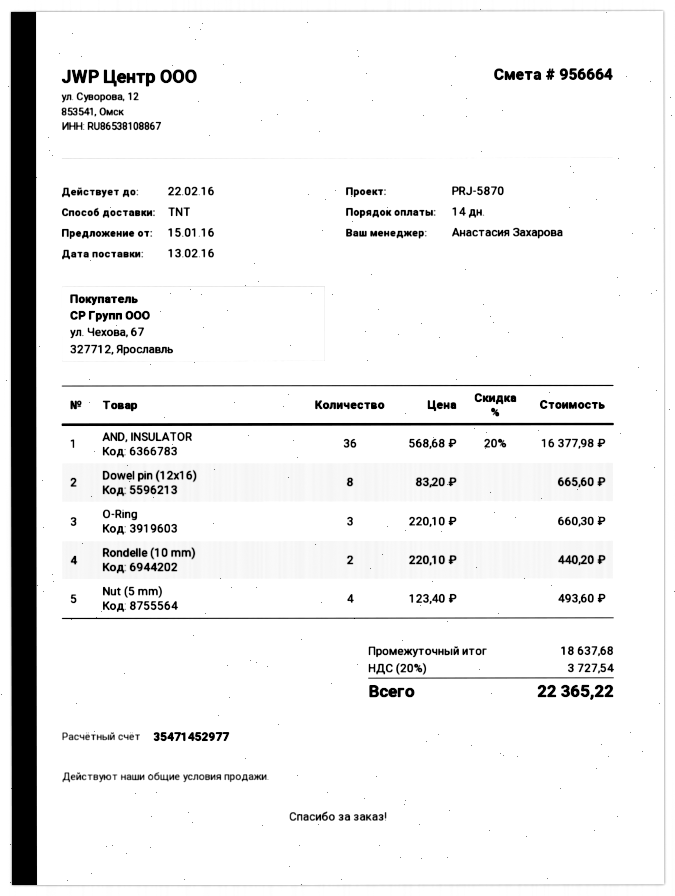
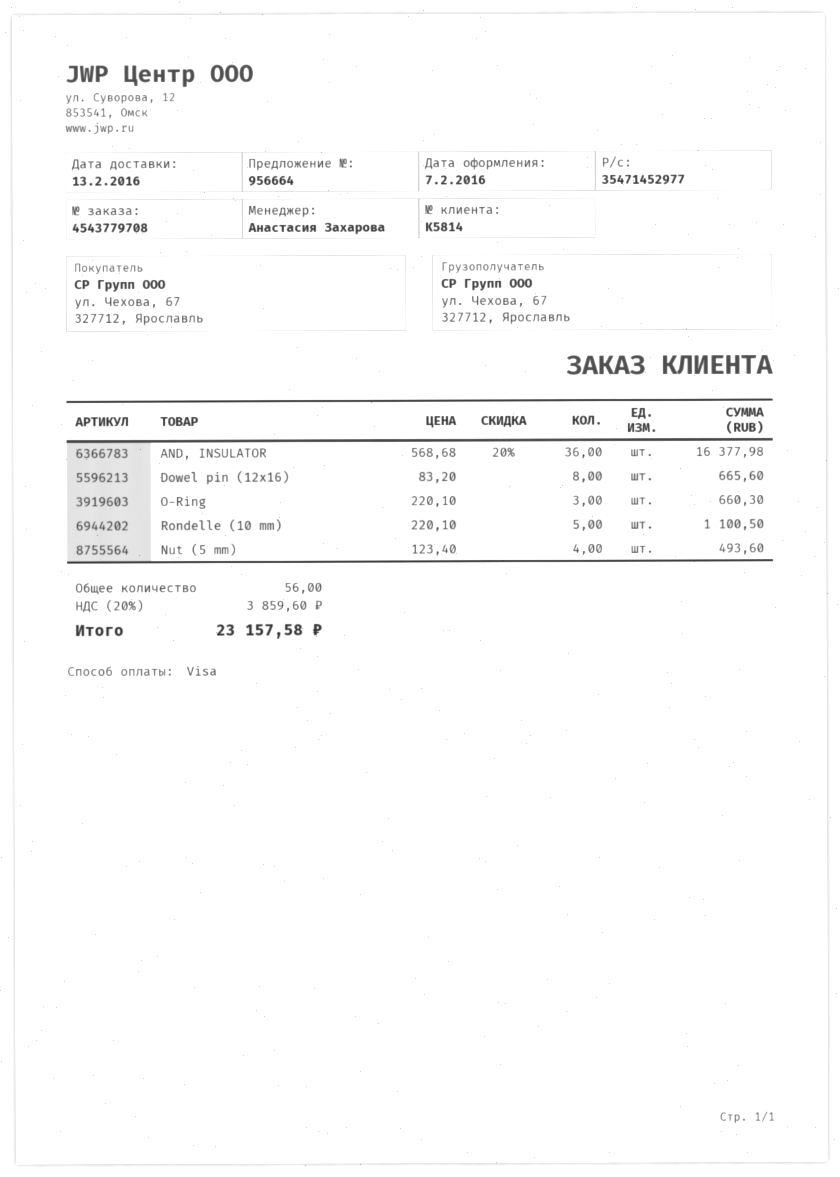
Rondelle (10 mm): 2 x 220.10 = 440.20 -> 5 x 220.10 = 1100.50
tax: 20% = 3727.54 -> 20% = 3859.60
total: 22365.22 -> 23157.58

